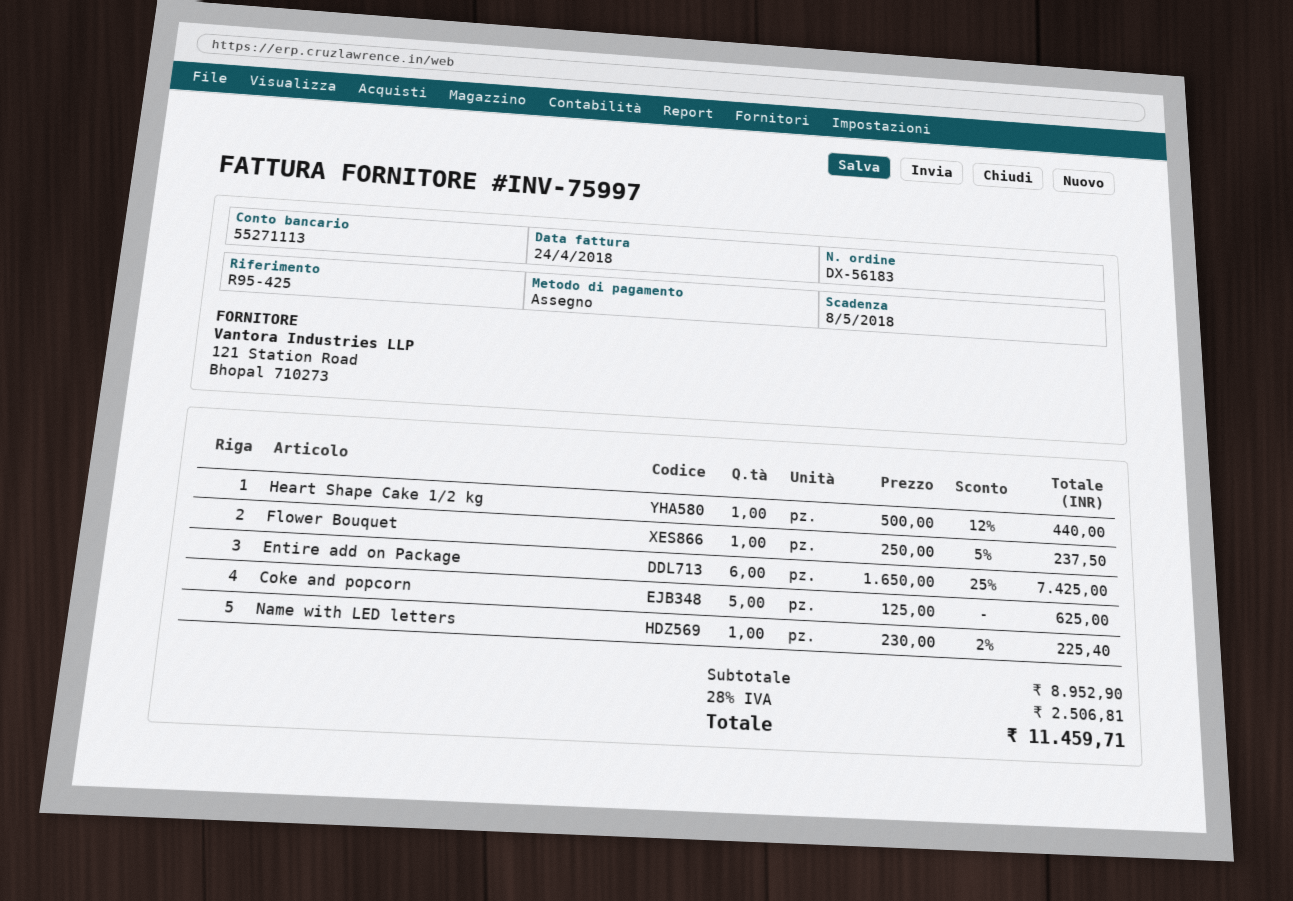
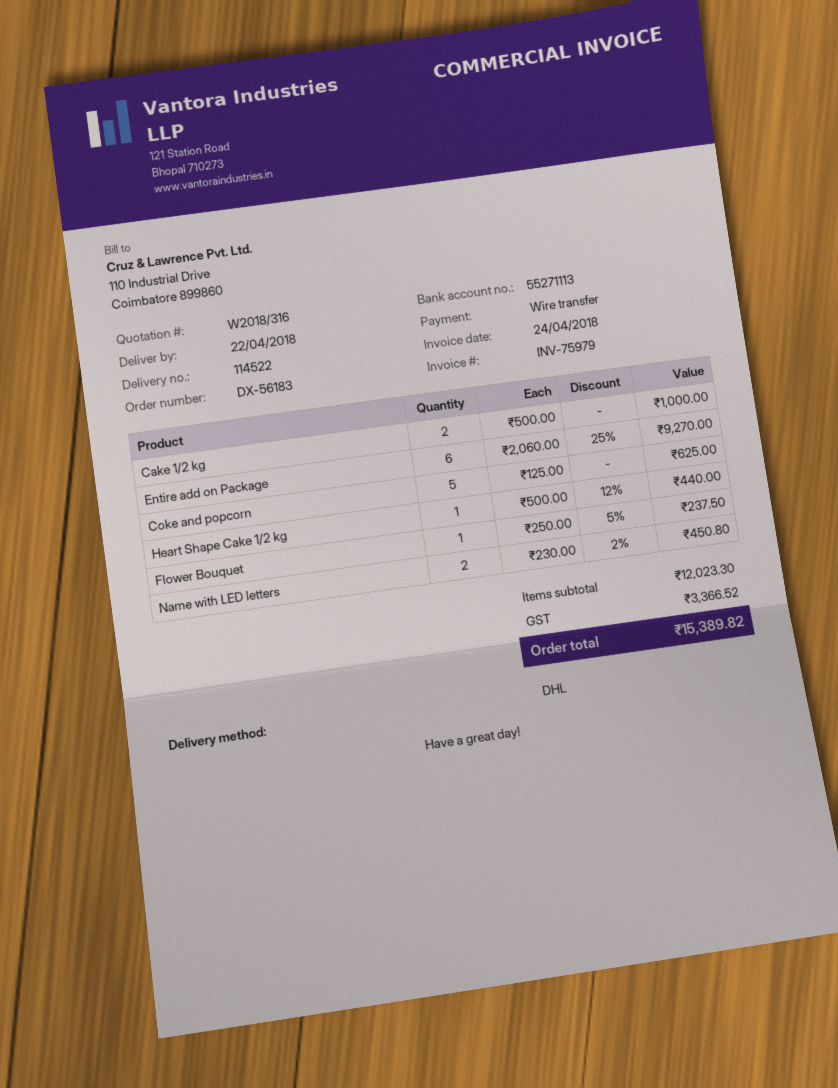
invoice number: INV-75997 -> INV-75979
payment method: cheque -> bank transfer
Entire add on Package: 6 x 1650.00 - 25% = 7425.00 -> 6 x 2060.00 - 25% = 9270.00
Name with LED letters: 1 x 230.00 - 2% = 225.40 -> 2 x 230.00 - 2% = 450.80
Cake 1/2 kg: none -> 2 x 500.00 = 1000.00
subtotal: 8952.90 -> 12023.30
tax: 2506.81 -> 3366.52
total: 11459.71 -> 15389.82

